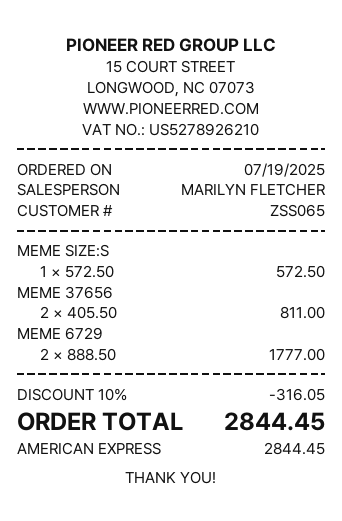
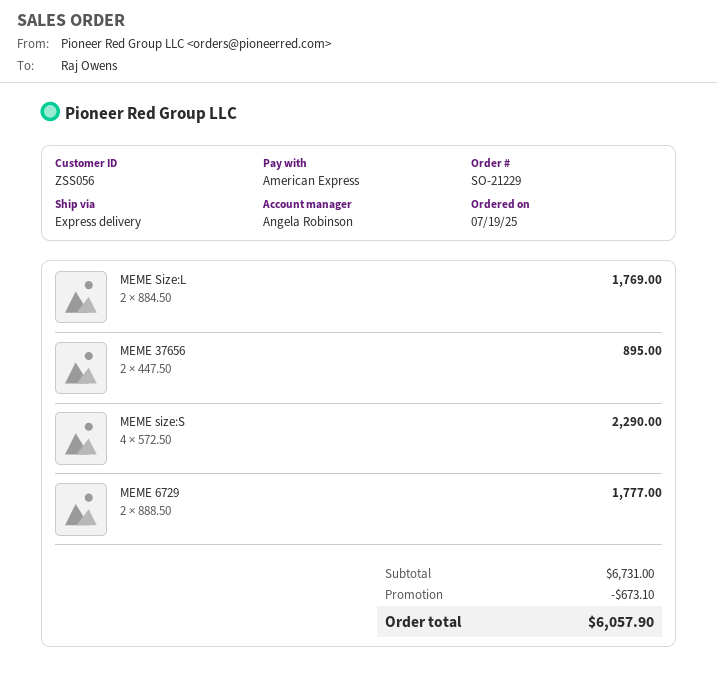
customer number: ZSS065 -> ZSS056
sales rep: MARILYN FLETCHER -> Angela Robinson
MEME SIZE:S: 1 x 572.50 = 572.50 -> 4 x 572.50 = 2290.00
MEME 37656: 2 x 405.50 = 811.00 -> 2 x 447.50 = 895.00
MEME Size:L: none -> 2 x 884.50 = 1769.00
discount: 316.05 -> 673.10
total: 2844.45 -> 6057.90

